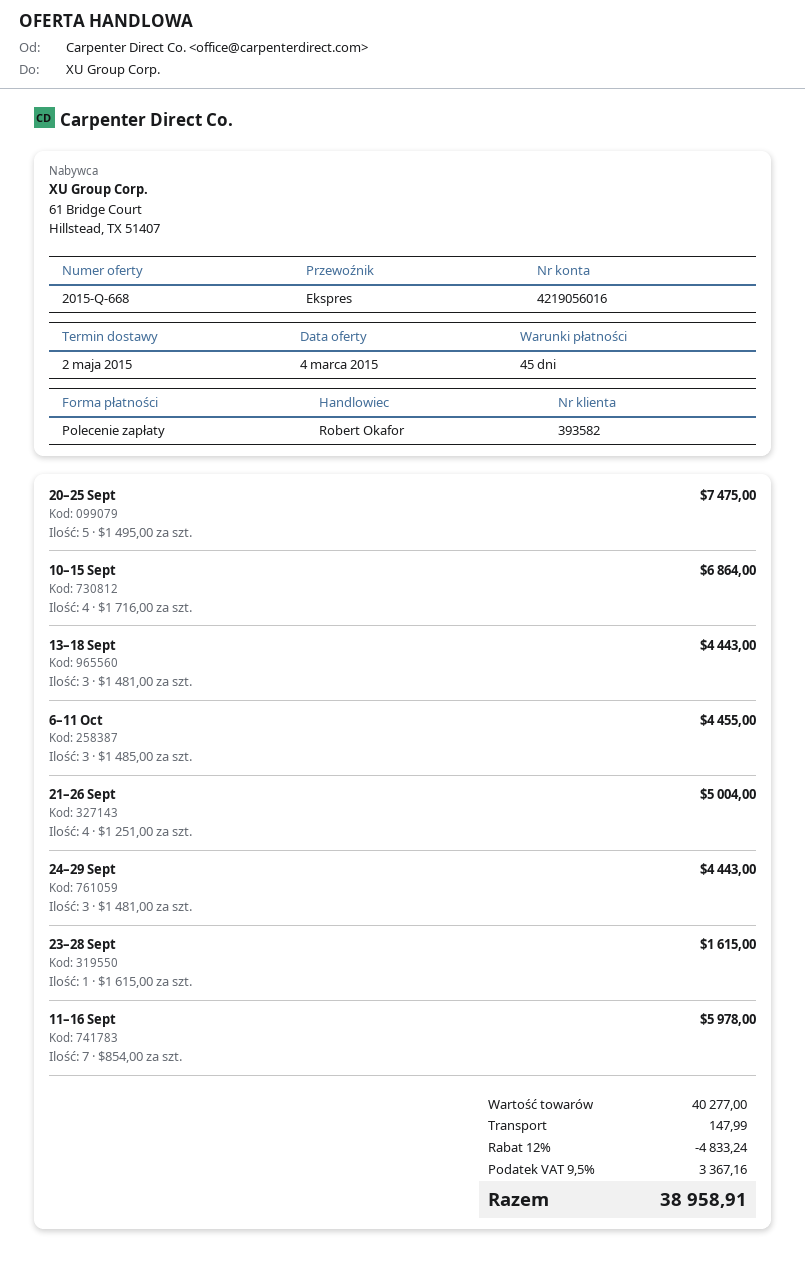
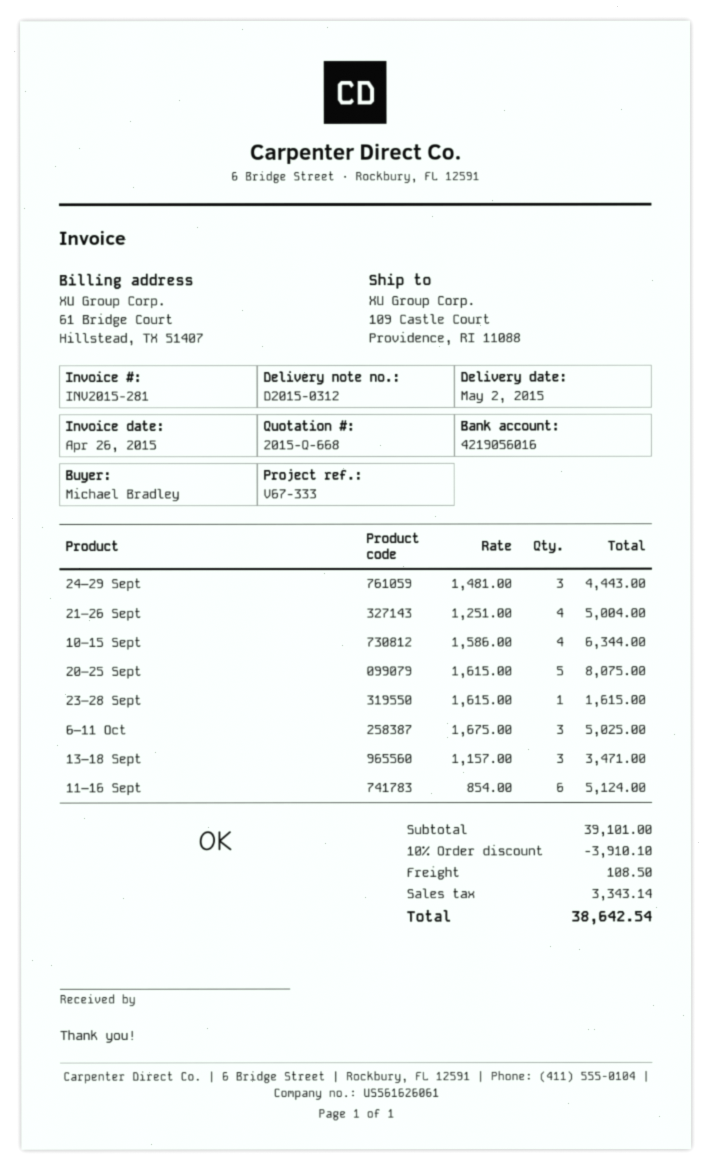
20–25 Sept: 5 x 1495.00 = 7475.00 -> 5 x 1615.00 = 8075.00
10–15 Sept: 4 x 1716.00 = 6864.00 -> 4 x 1586.00 = 6344.00
13–18 Sept: 3 x 1481.00 = 4443.00 -> 3 x 1157.00 = 3471.00
6–11 Oct: 3 x 1485.00 = 4455.00 -> 3 x 1675.00 = 5025.00
11–16 Sept: 7 x 854.00 = 5978.00 -> 6 x 854.00 = 5124.00
subtotal: 40277.00 -> 39101.00
discount: 12% = 4833.24 -> 10% = 3910.10
shipping: 147.99 -> 108.50
tax: 3367.16 -> 3343.14
total: 38958.91 -> 38642.54

